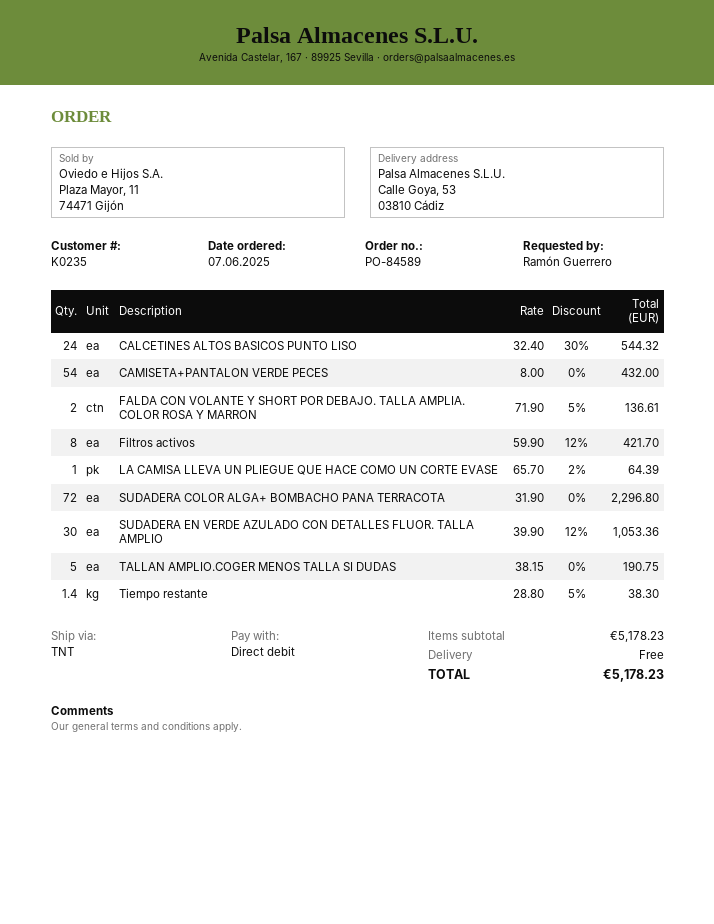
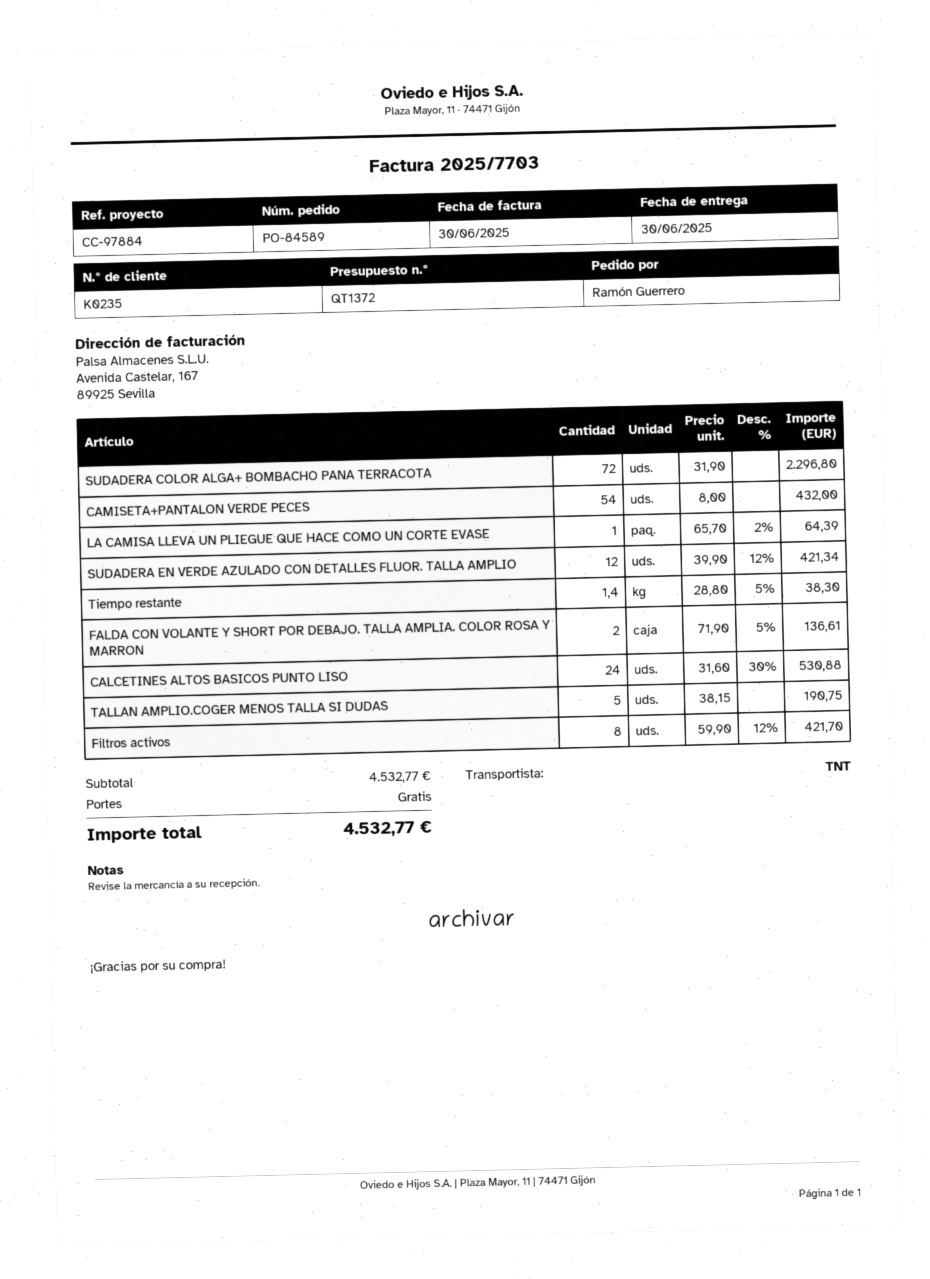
CALCETINES ALTOS BASICOS PUNTO LISO: 24 x 32.40 - 30% = 544.32 -> 24 x 31.60 - 30% = 530.88
SUDADERA EN VERDE AZULADO CON DETALLES FLUOR. TALLA AMPLIO: 30 x 39.90 - 12% = 1053.36 -> 12 x 39.90 - 12% = 421.34
subtotal: 5178.23 -> 4532.77
total: 5178.23 -> 4532.77

